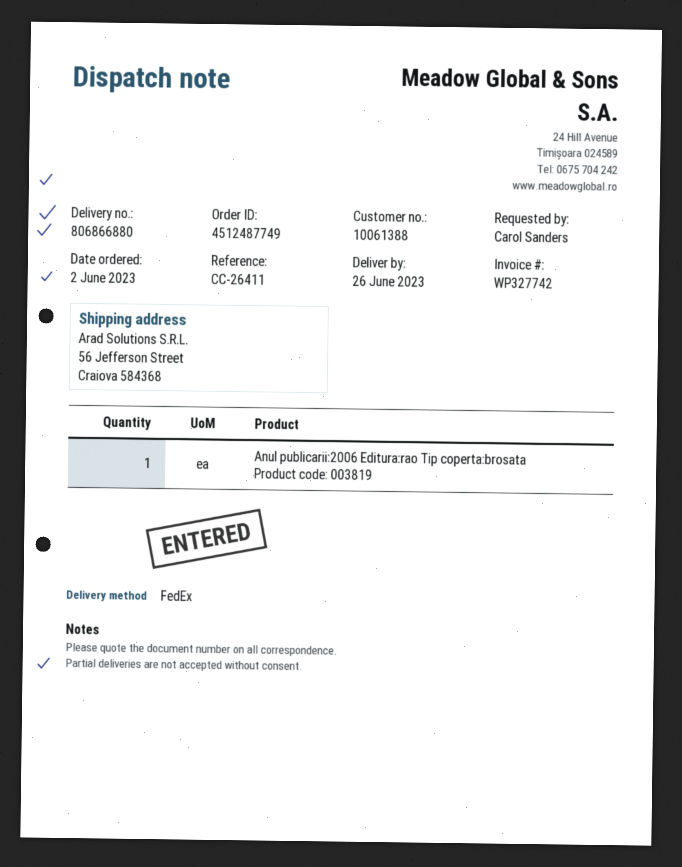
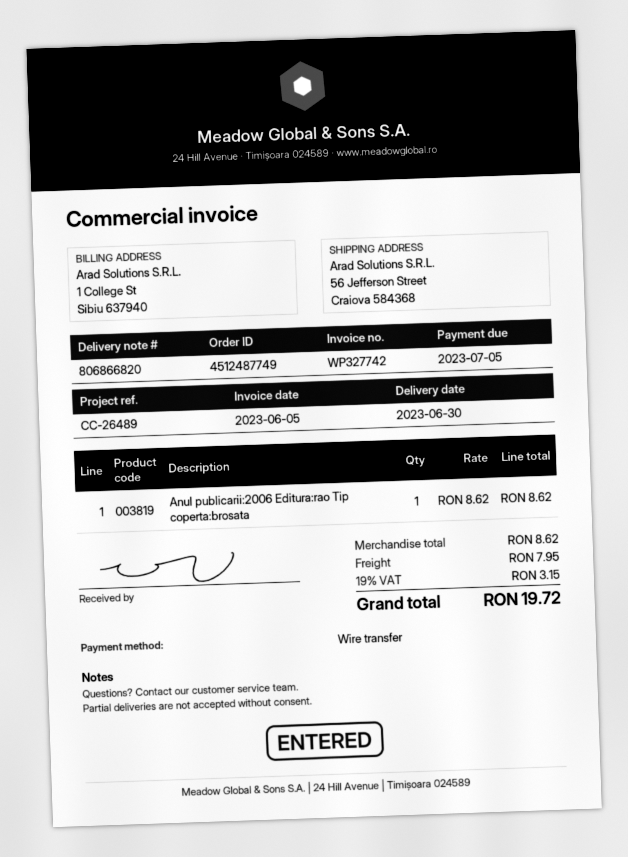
delivery note number: 806866880 -> 806866820
delivery date: 2023-06-26 -> 2023-06-30
reference: CC-26411 -> CC-26489

